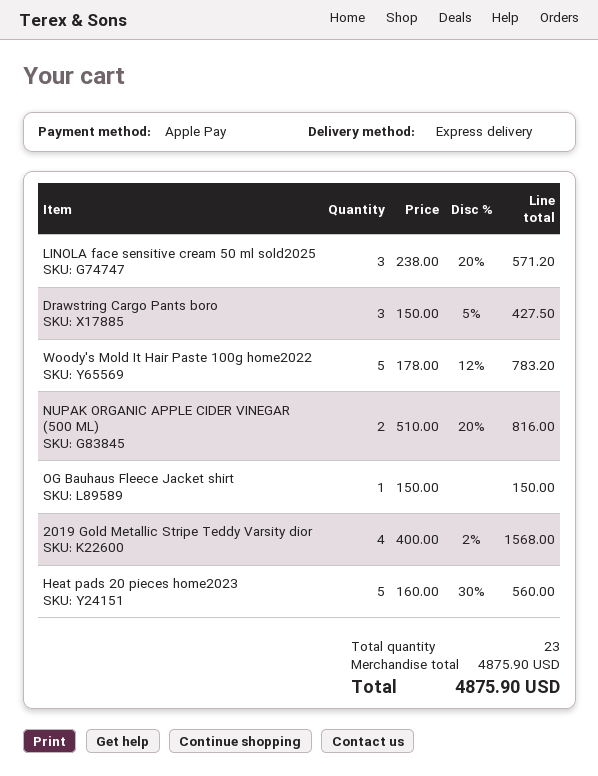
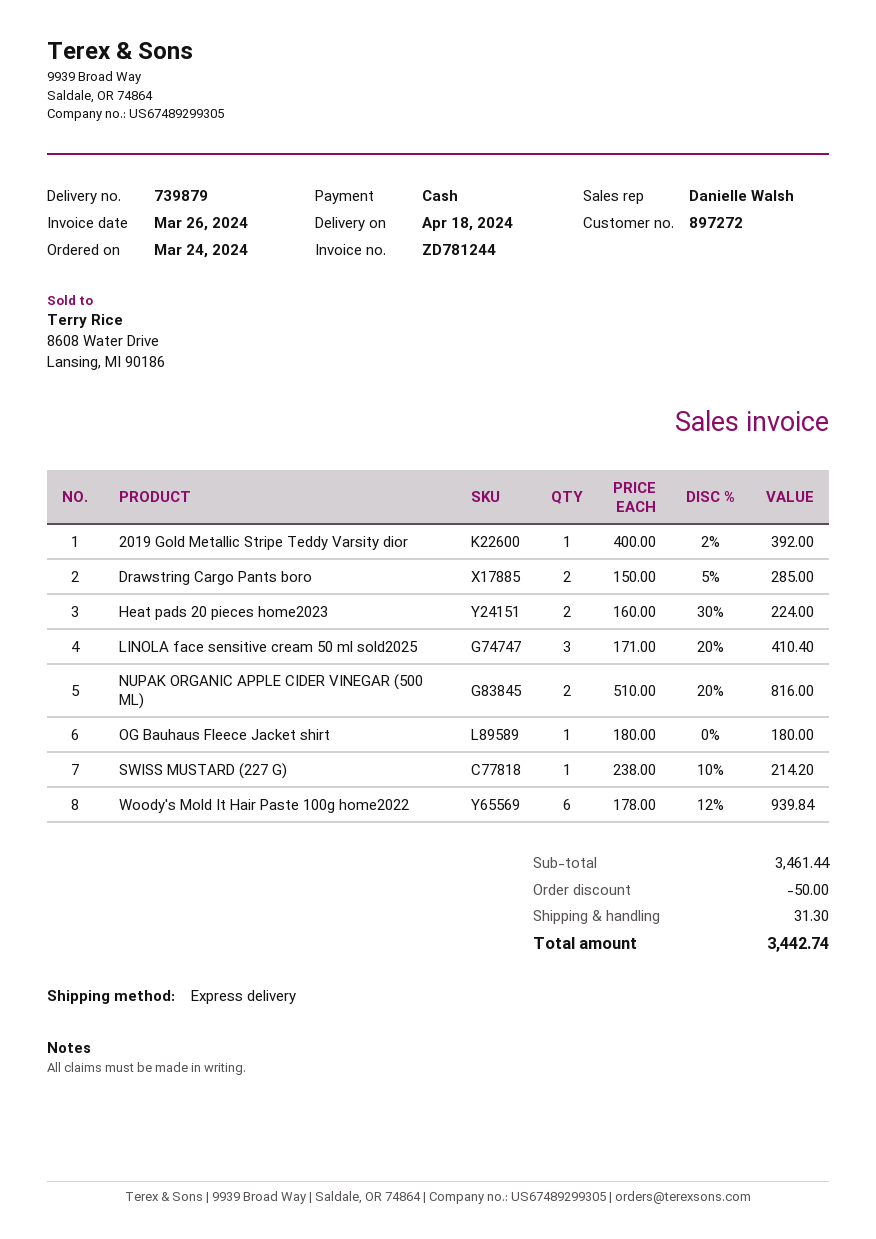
payment method: Apple Pay -> cash
LINOLA face sensitive cream 50 ml sold2025: 3 x 238.00 - 20% = 571.20 -> 3 x 171.00 - 20% = 410.40
Drawstring Cargo Pants boro: 3 x 150.00 - 5% = 427.50 -> 2 x 150.00 - 5% = 285.00
Woody's Mold It Hair Paste 100g home2022: 5 x 178.00 - 12% = 783.20 -> 6 x 178.00 - 12% = 939.84
OG Bauhaus Fleece Jacket shirt: 1 x 150.00 = 150.00 -> 1 x 180.00 = 180.00
2019 Gold Metallic Stripe Teddy Varsity dior: 4 x 400.00 - 2% = 1568.00 -> 1 x 400.00 - 2% = 392.00
Heat pads 20 pieces home2023: 5 x 160.00 - 30% = 560.00 -> 2 x 160.00 - 30% = 224.00
SWISS MUSTARD (227 G): none -> 1 x 238.00 - 10% = 214.20
subtotal: 4875.90 -> 3461.44
discount: none -> 50.00
shipping: none -> 31.30
total: 4875.90 -> 3442.74

